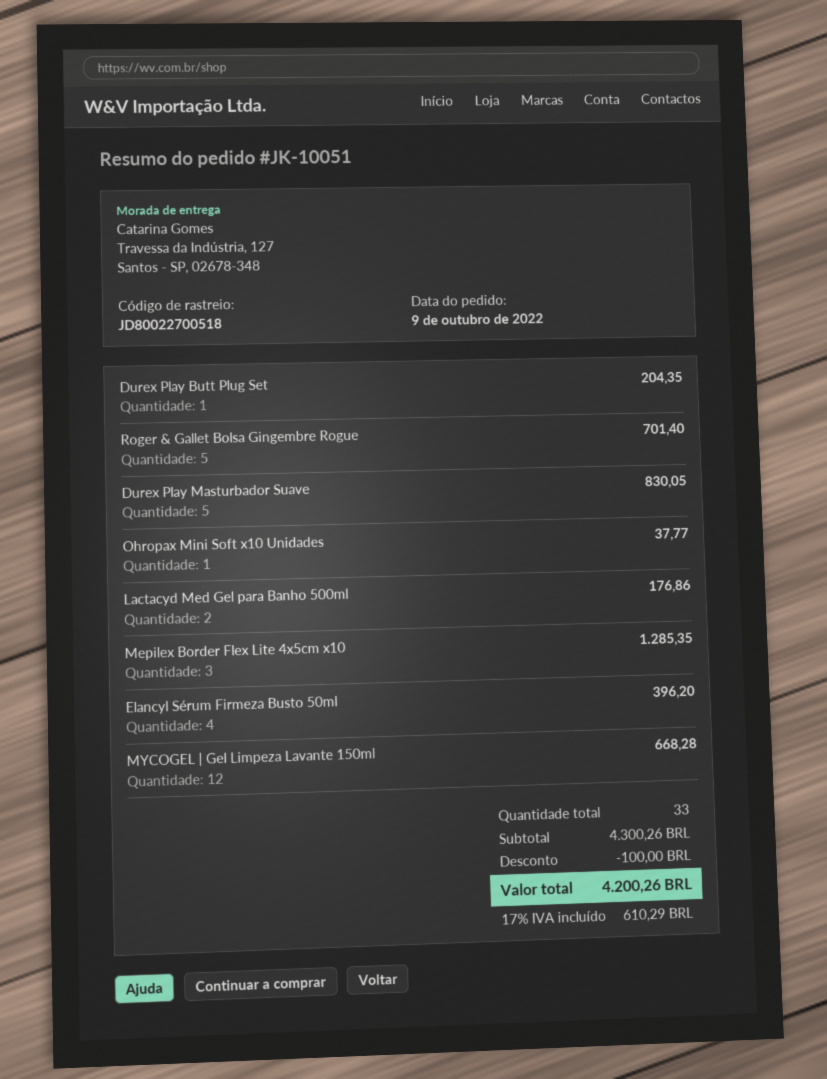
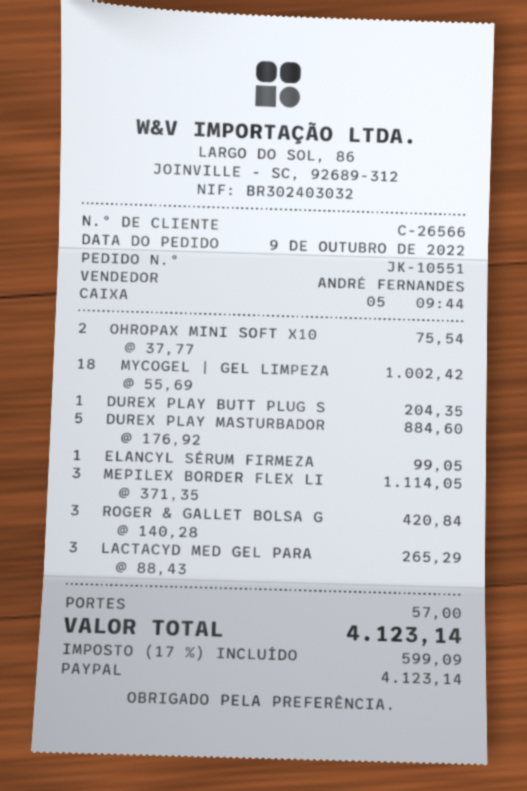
order number: JK-10051 -> JK-10551
Roger & Gallet Bolsa Gingembre Rogue: 5 for 701.40 -> 3 for 420.84
Durex Play Masturbador Suave: 5 for 830.05 -> 5 for 884.60
Ohropax Mini Soft x10 Unidades: 1 for 37.77 -> 2 for 75.54
Lactacyd Med Gel para Banho 500ml: 2 for 176.86 -> 3 for 265.29
Mepilex Border Flex Lite 4x5cm x10: 3 for 1285.35 -> 3 for 1114.05
Elancyl Sérum Firmeza Busto 50ml: 4 for 396.20 -> 1 for 99.05
MYCOGEL | Gel Limpeza Lavante 150ml: 12 for 668.28 -> 18 for 1002.42
discount: 100.00 -> none
shipping: none -> 57.00
tax: 17% = 610.29 -> 17% = 599.09
total: 4200.26 -> 4123.14

